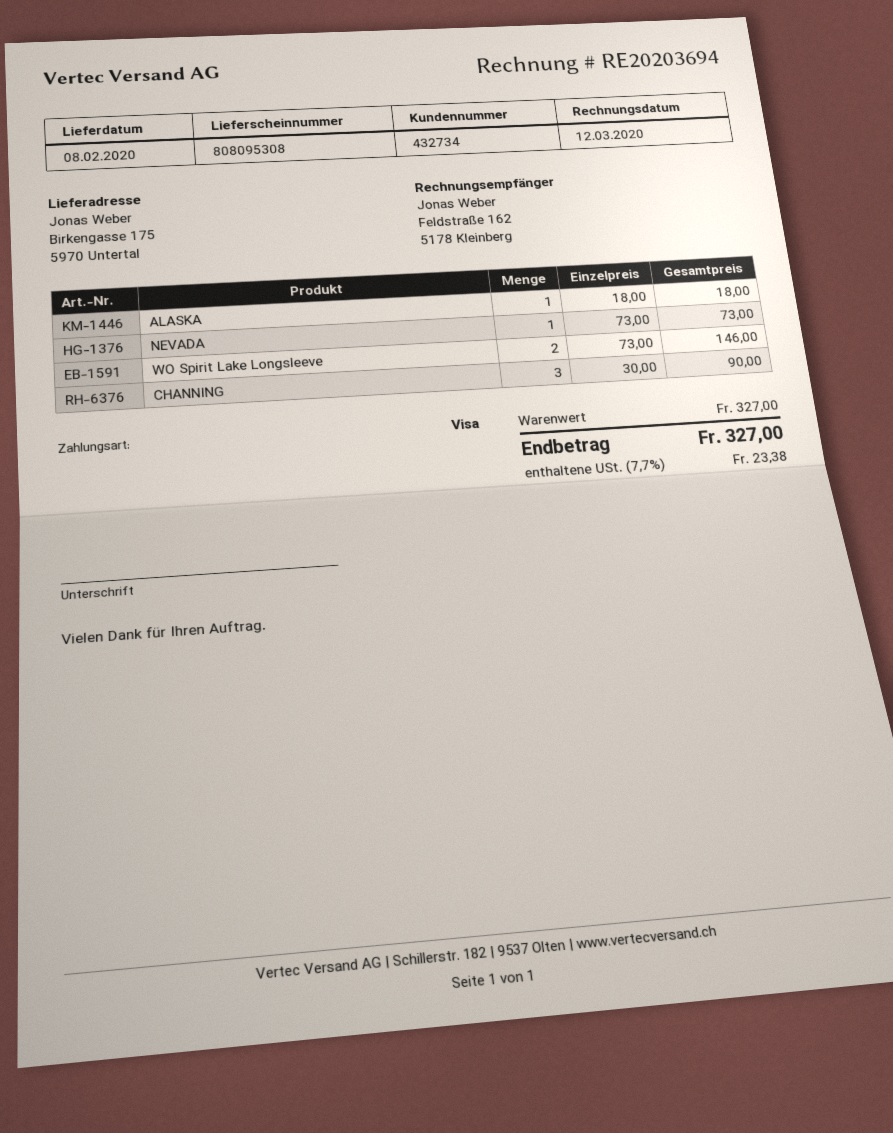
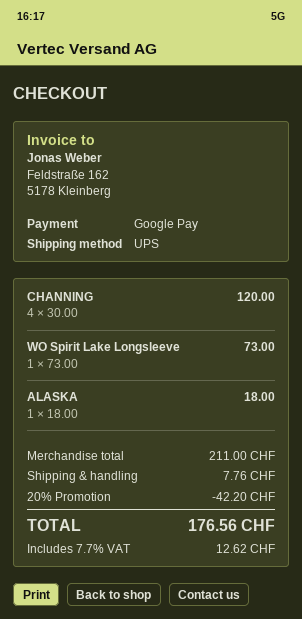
payment method: Visa -> Google Pay
NEVADA: 1 x 73.00 = 73.00 -> none
WO Spirit Lake Longsleeve: 2 x 73.00 = 146.00 -> 1 x 73.00 = 73.00
CHANNING: 3 x 30.00 = 90.00 -> 4 x 30.00 = 120.00
subtotal: 327.00 -> 211.00
discount: none -> 20% = 42.20
shipping: none -> 7.76
tax: 7.7% = 23.38 -> 7.7% = 12.62
total: 327.00 -> 176.56

